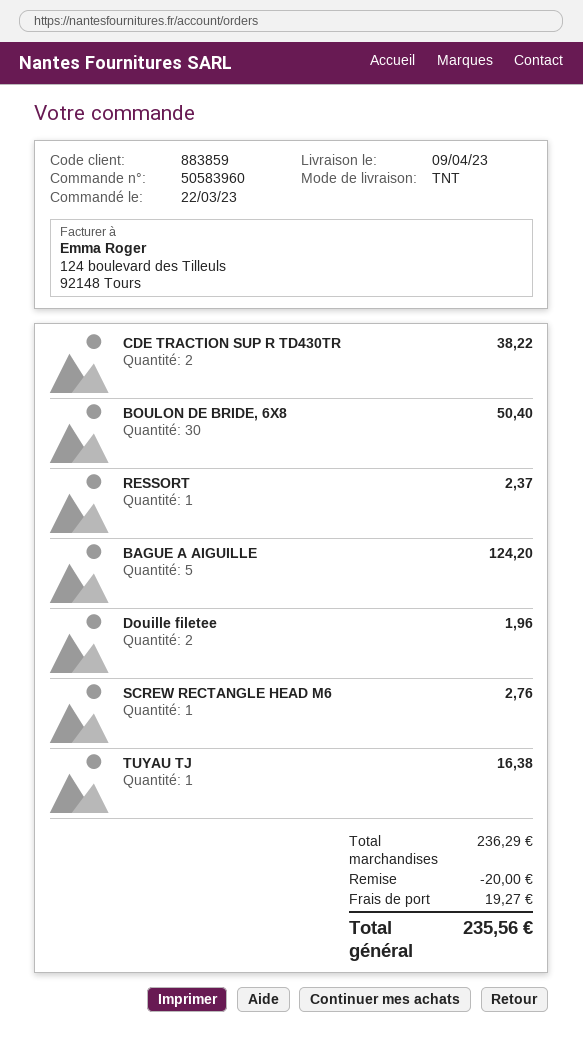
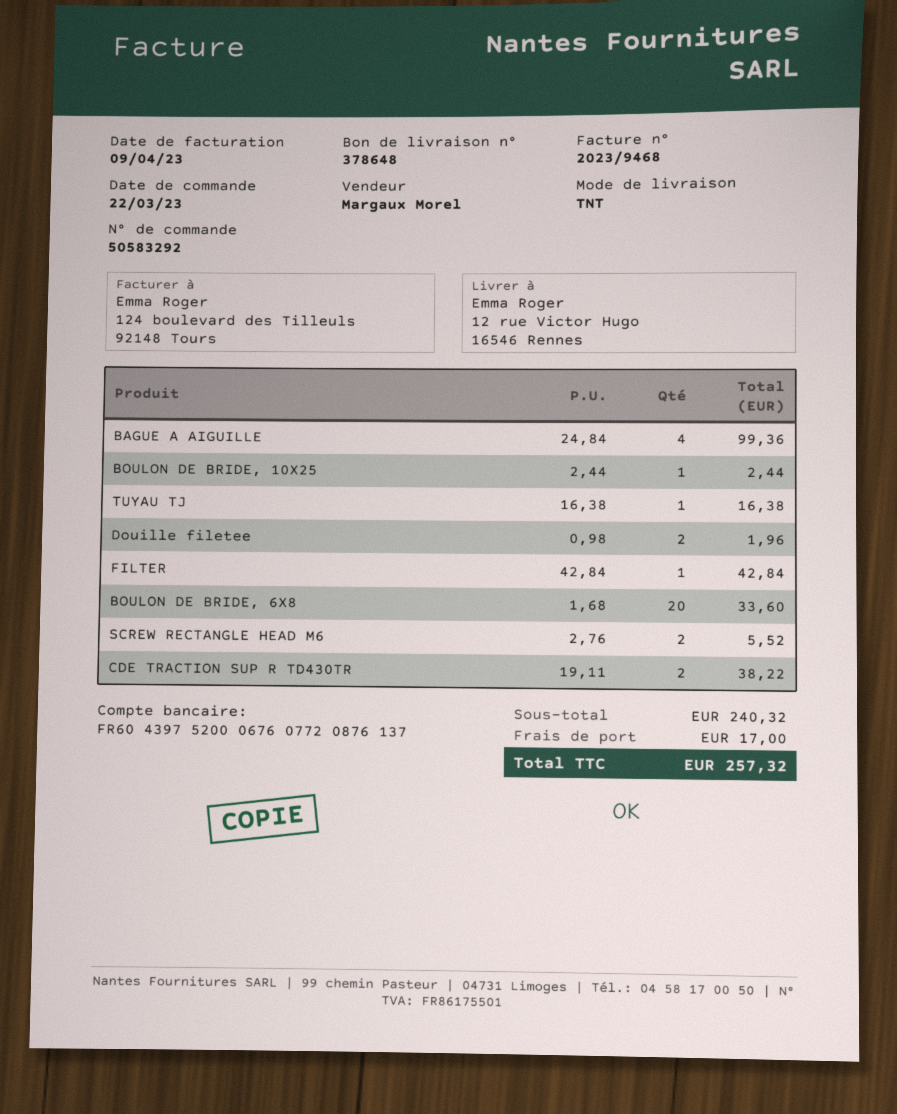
order number: 50583960 -> 50583292
BOULON DE BRIDE, 6X8: 30 for 50.40 -> 20 for 33.60
RESSORT: 1 for 2.37 -> none
BAGUE A AIGUILLE: 5 for 124.20 -> 4 for 99.36
SCREW RECTANGLE HEAD M6: 1 for 2.76 -> 2 for 5.52
BOULON DE BRIDE, 10X25: none -> 1 for 2.44
FILTER: none -> 1 for 42.84
subtotal: 236.29 -> 240.32
discount: 20.00 -> none
shipping: 19.27 -> 17.00
total: 235.56 -> 257.32

